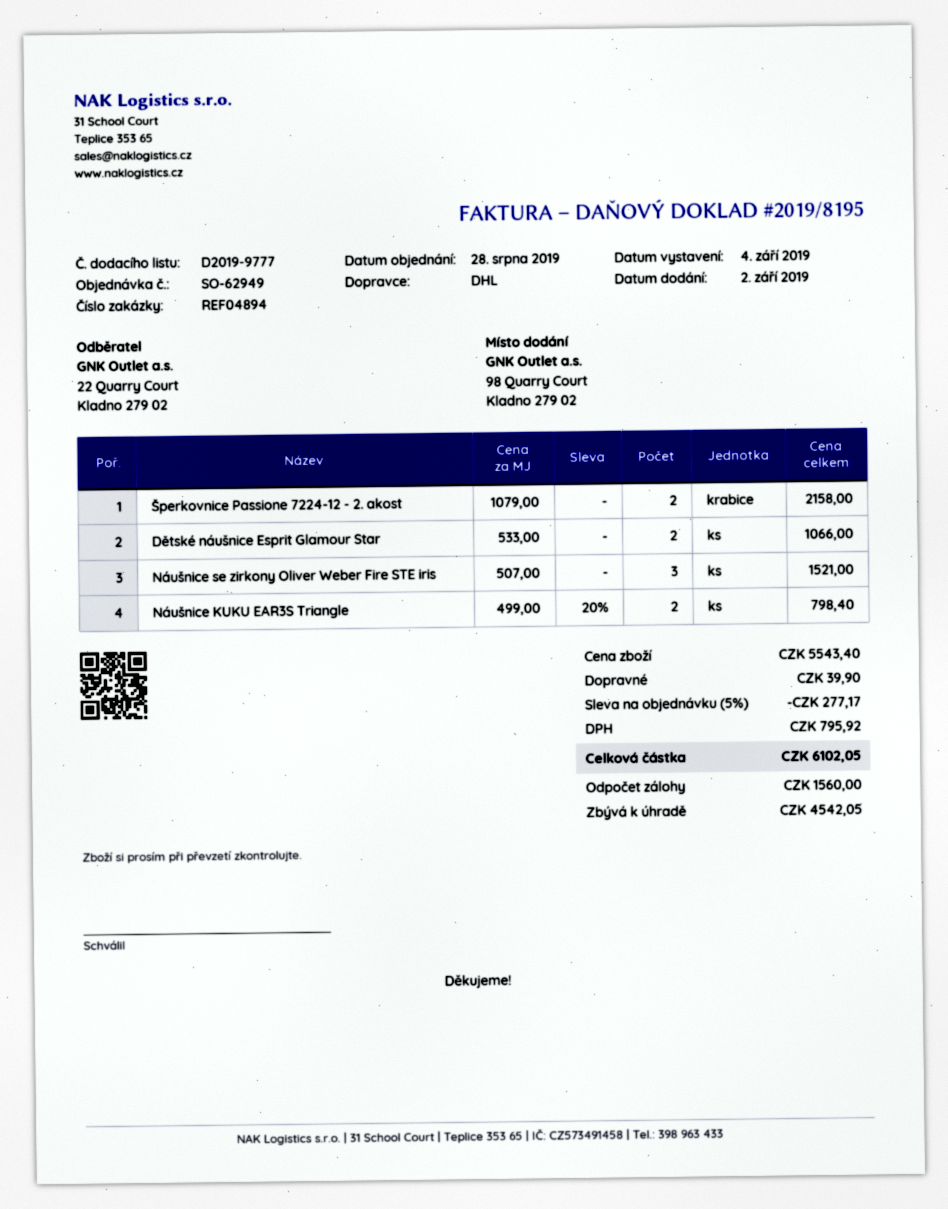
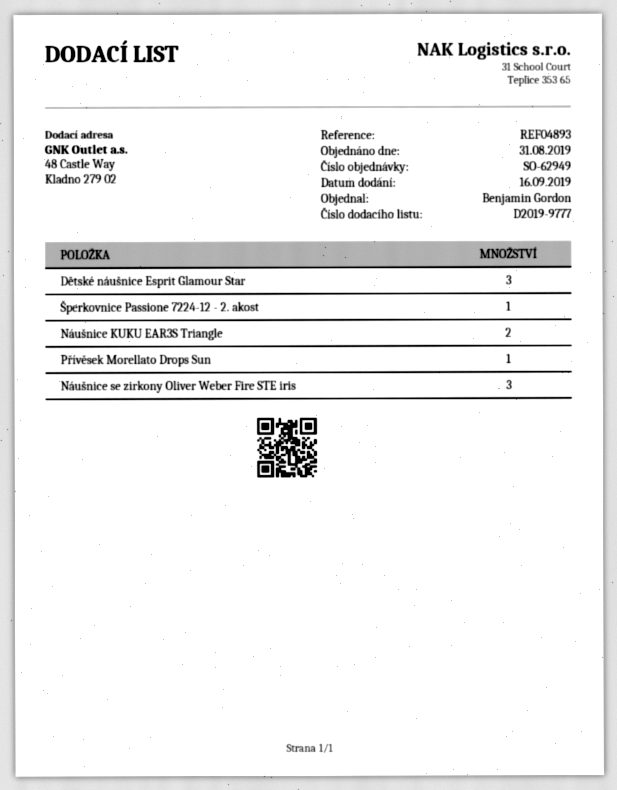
order date: 2019-08-28 -> 2019-08-31
delivery date: 2019-09-02 -> 2019-09-16
reference: REF04894 -> REF04893
ship to: 98 Quarry Court, Kladno 279 02 -> 48 Castle Way, Kladno 279 02
Šperkovnice Passione 7224-12 - 2. akost: 2 -> 1
Dětské náušnice Esprit Glamour Star: 2 -> 3
Přívěsek Morellato Drops Sun: none -> 1

